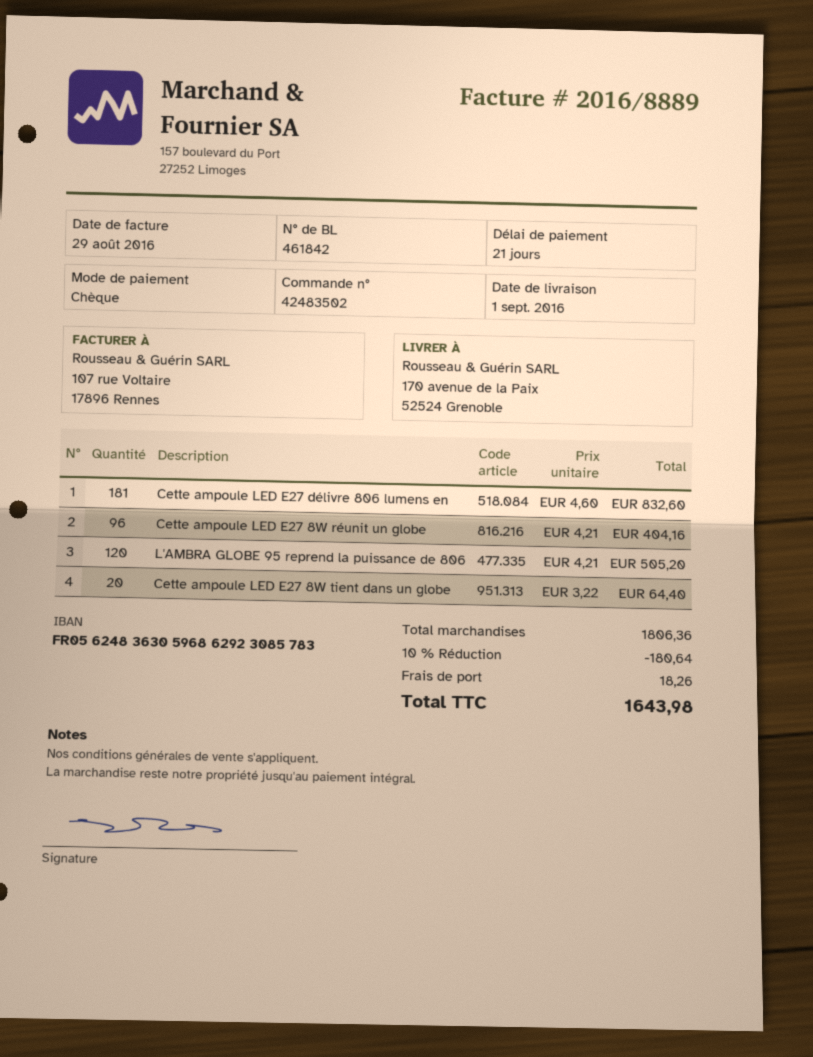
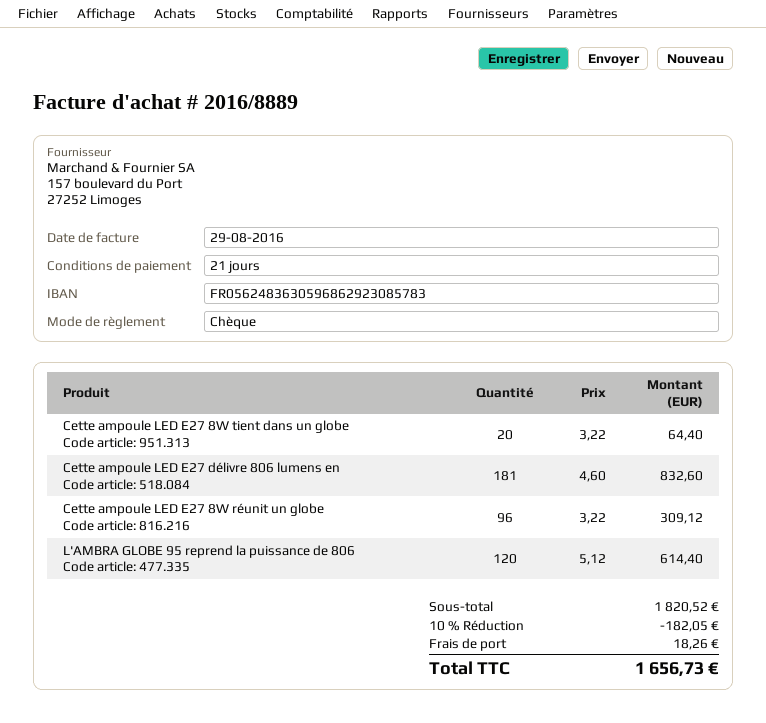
Cette ampoule LED E27 8W réunit un globe: 96 x 4.21 = 404.16 -> 96 x 3.22 = 309.12
L'AMBRA GLOBE 95 reprend la puissance de 806: 120 x 4.21 = 505.20 -> 120 x 5.12 = 614.40
subtotal: 1806.36 -> 1820.52
discount: 10% = 180.64 -> 10% = 182.05
total: 1643.98 -> 1656.73

